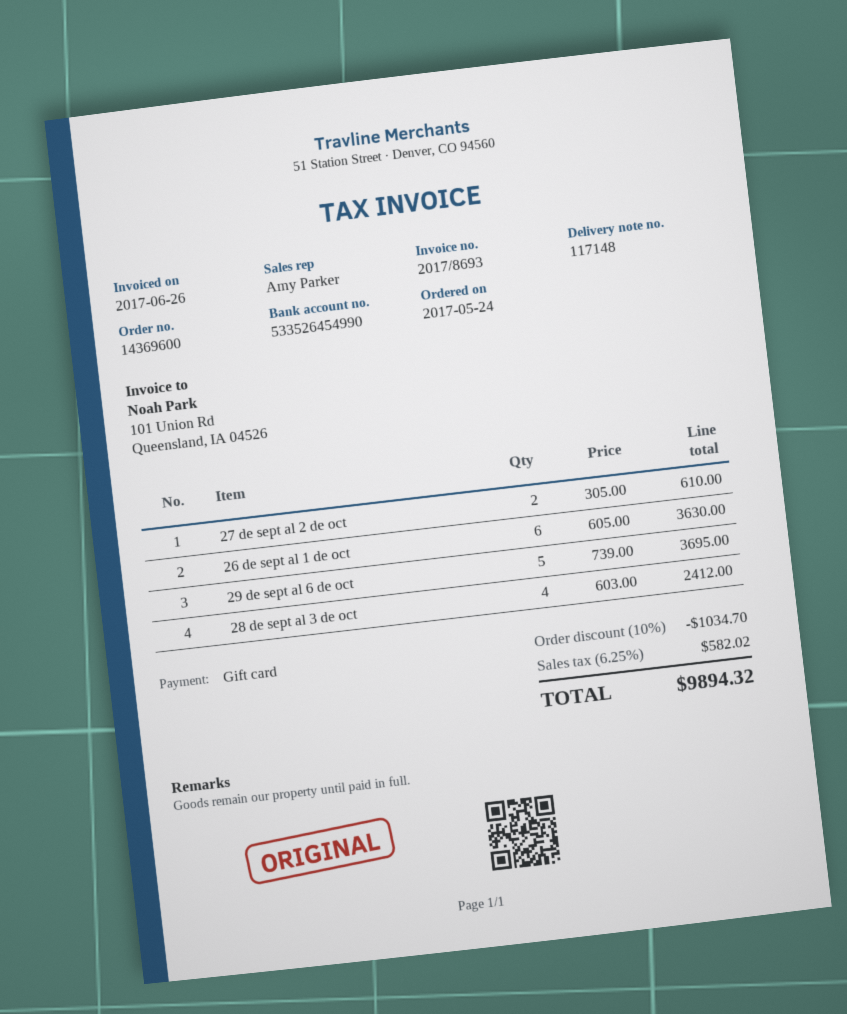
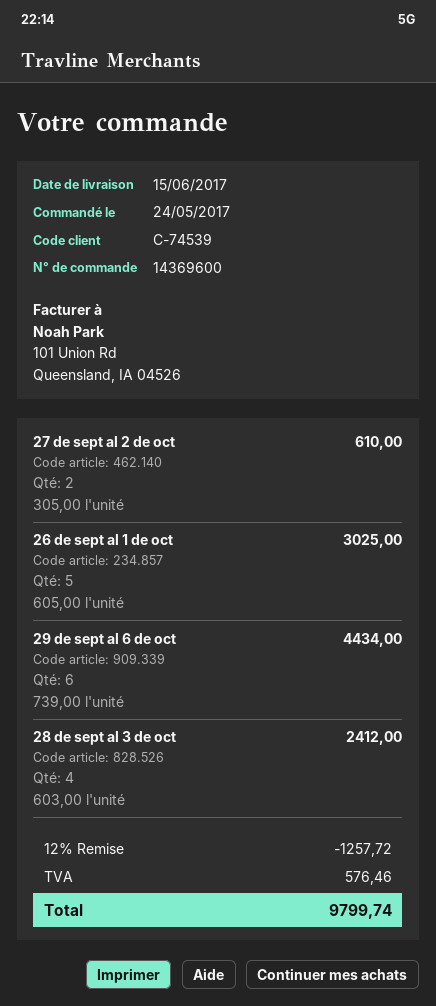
26 de sept al 1 de oct: 6 x 605.00 = 3630.00 -> 5 x 605.00 = 3025.00
29 de sept al 6 de oct: 5 x 739.00 = 3695.00 -> 6 x 739.00 = 4434.00
discount: 10% = 1034.70 -> 12% = 1257.72
tax: 582.02 -> 576.46
total: 9894.32 -> 9799.74

